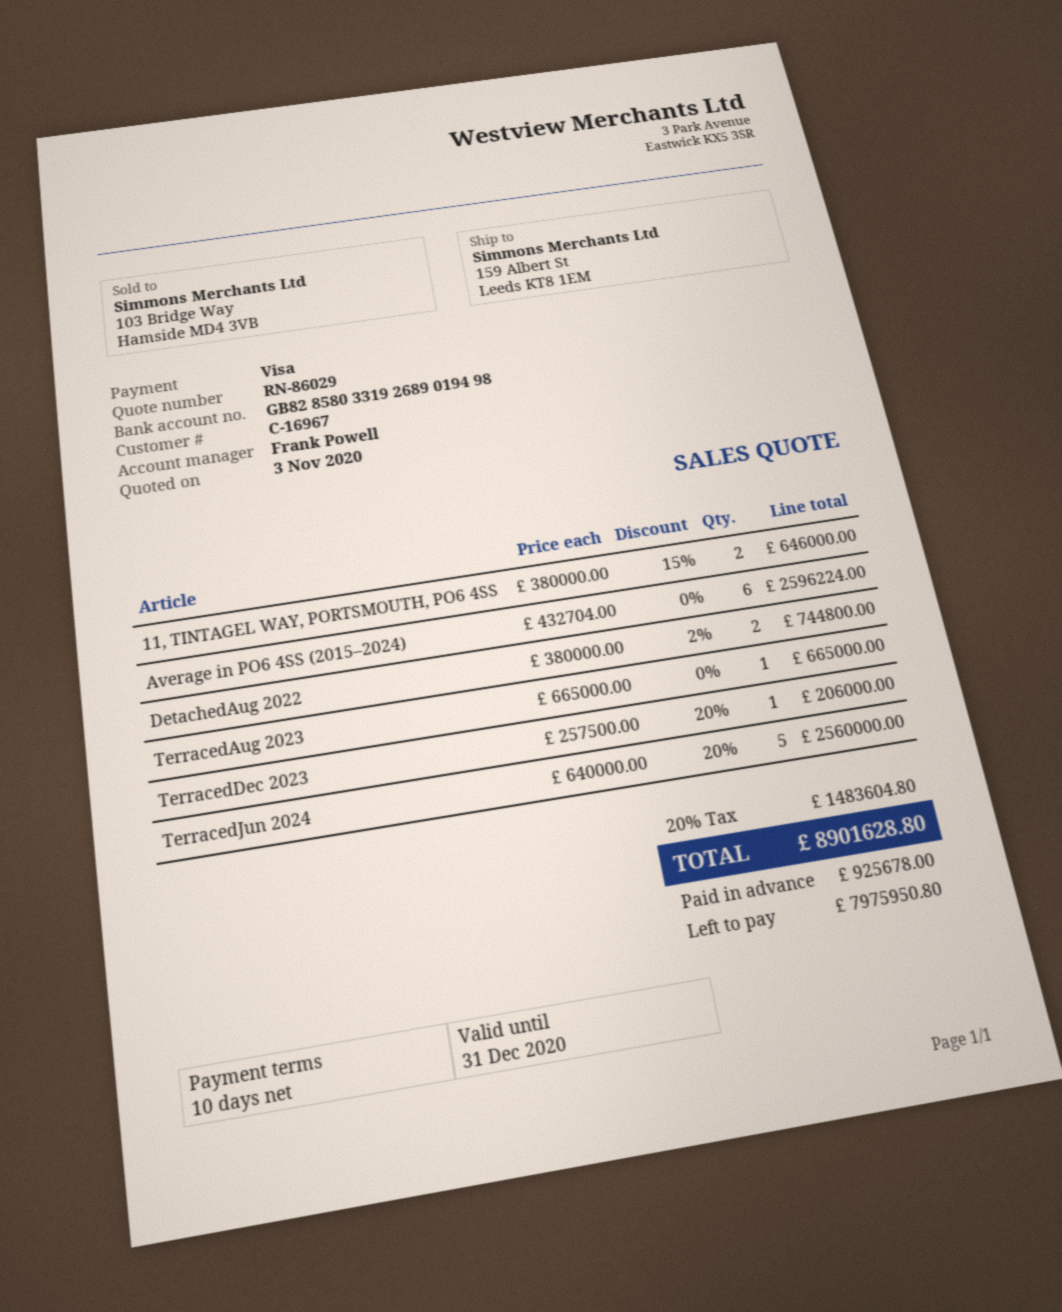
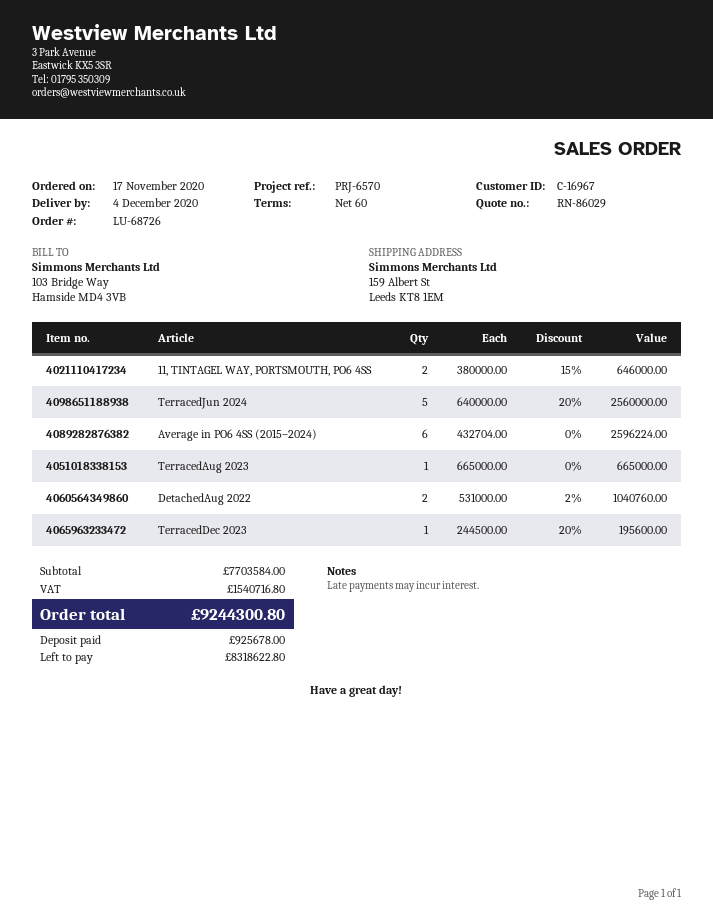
payment terms: 10 days -> 60 days
DetachedAug 2022: 2 x 380000.00 - 2% = 744800.00 -> 2 x 531000.00 - 2% = 1040760.00
TerracedDec 2023: 1 x 257500.00 - 20% = 206000.00 -> 1 x 244500.00 - 20% = 195600.00
tax: 1483604.80 -> 1540716.80
total: 8901628.80 -> 9244300.80
balance: 7975950.80 -> 8318622.80

